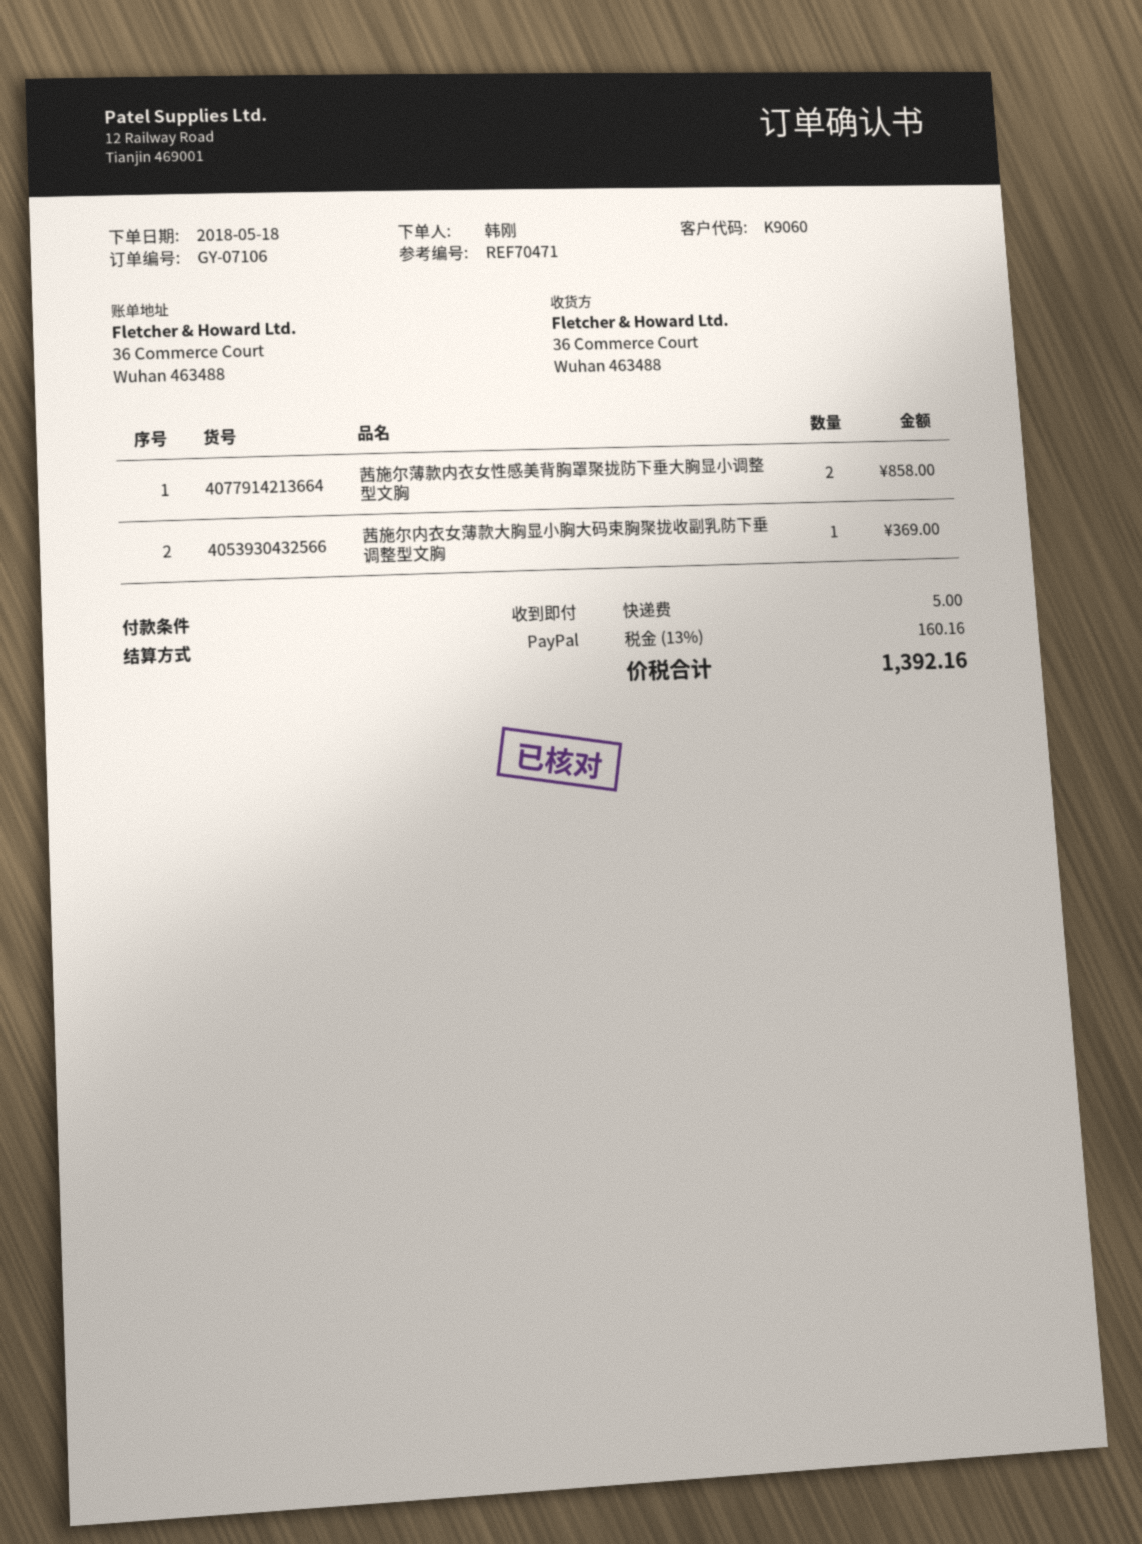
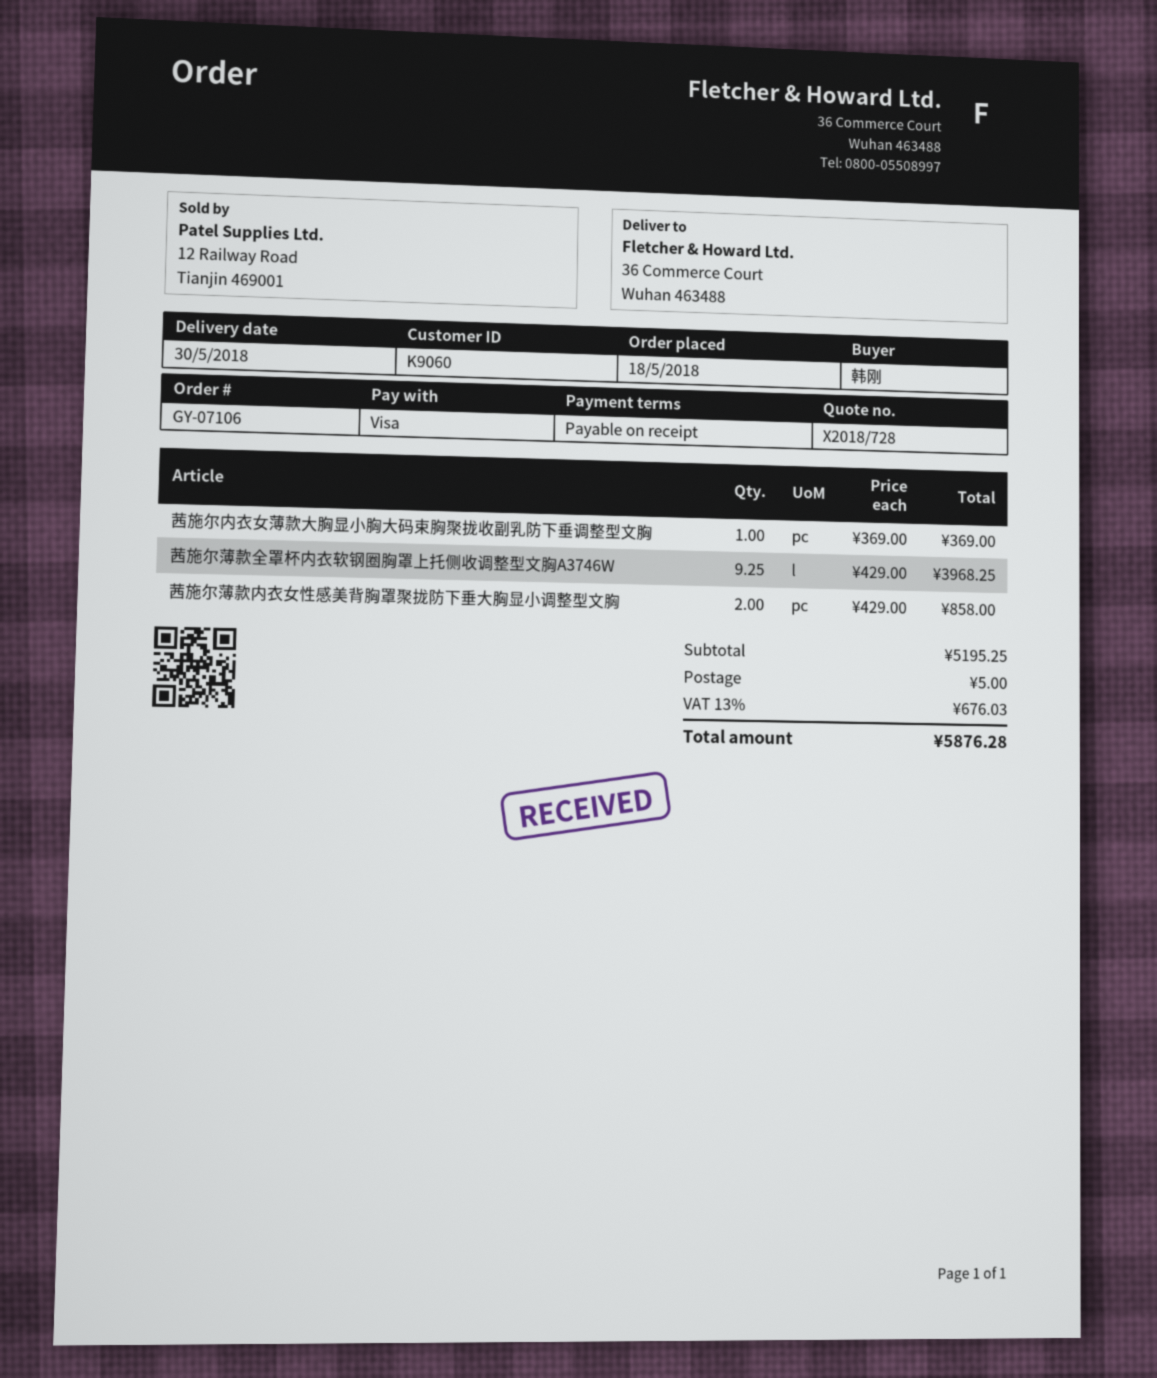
payment method: PayPal -> Visa
茜施尔薄款全罩杯内衣软钢圈胸罩上托侧收调整型文胸A3746W: none -> 9.25 for 3968.25
tax: 13% = 160.16 -> 13% = 676.03
total: 1392.16 -> 5876.28

